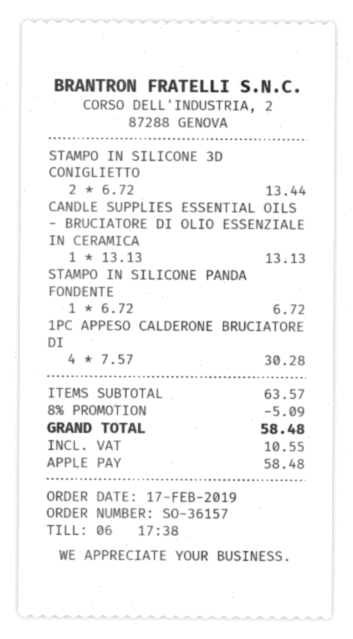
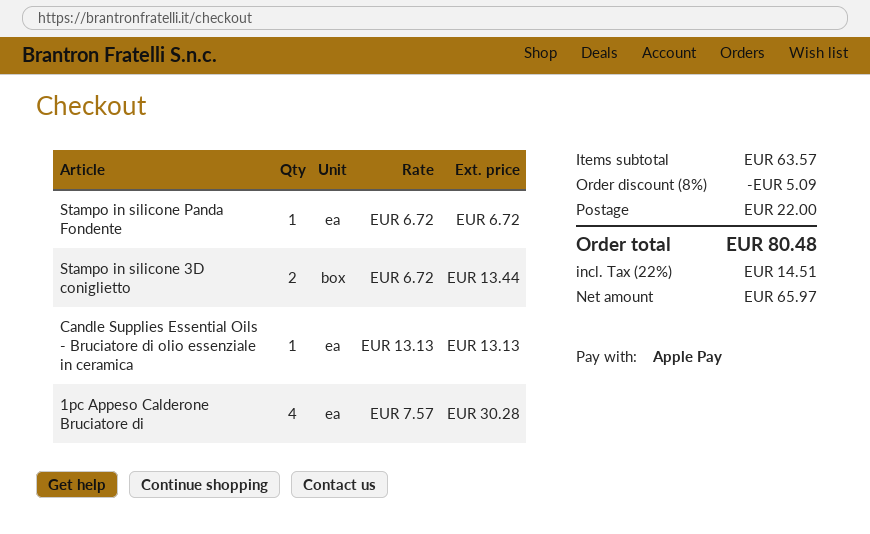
shipping: none -> 22.00
tax: 10.55 -> 14.51
total: 58.48 -> 80.48

